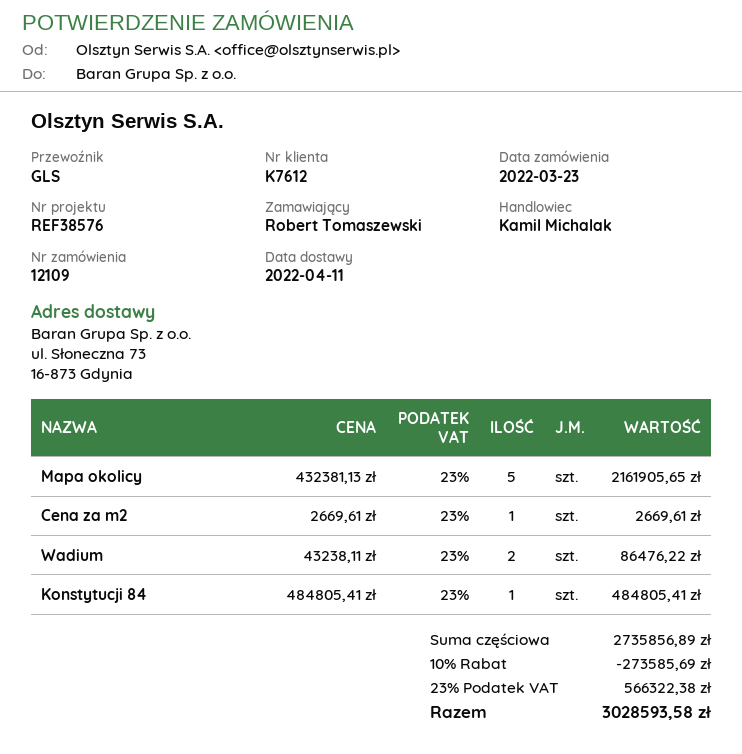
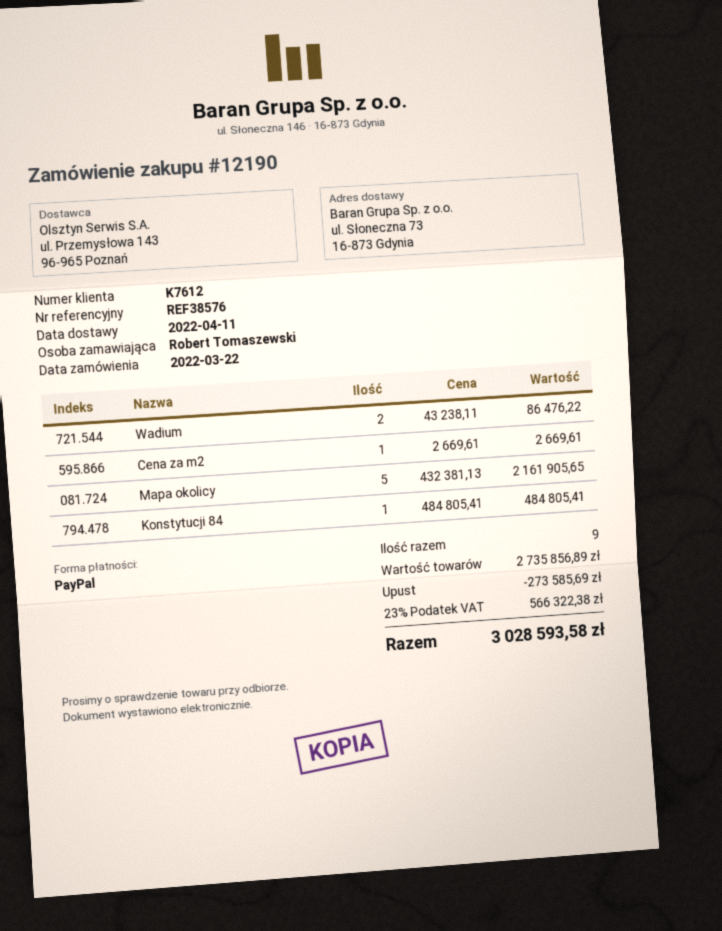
order number: 12109 -> 12190
order date: 2022-03-23 -> 2022-03-22

